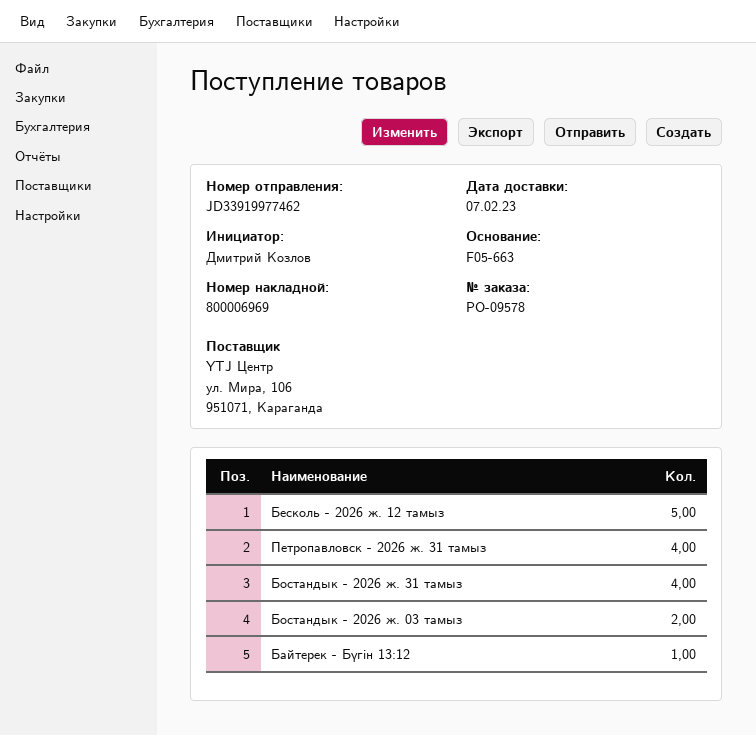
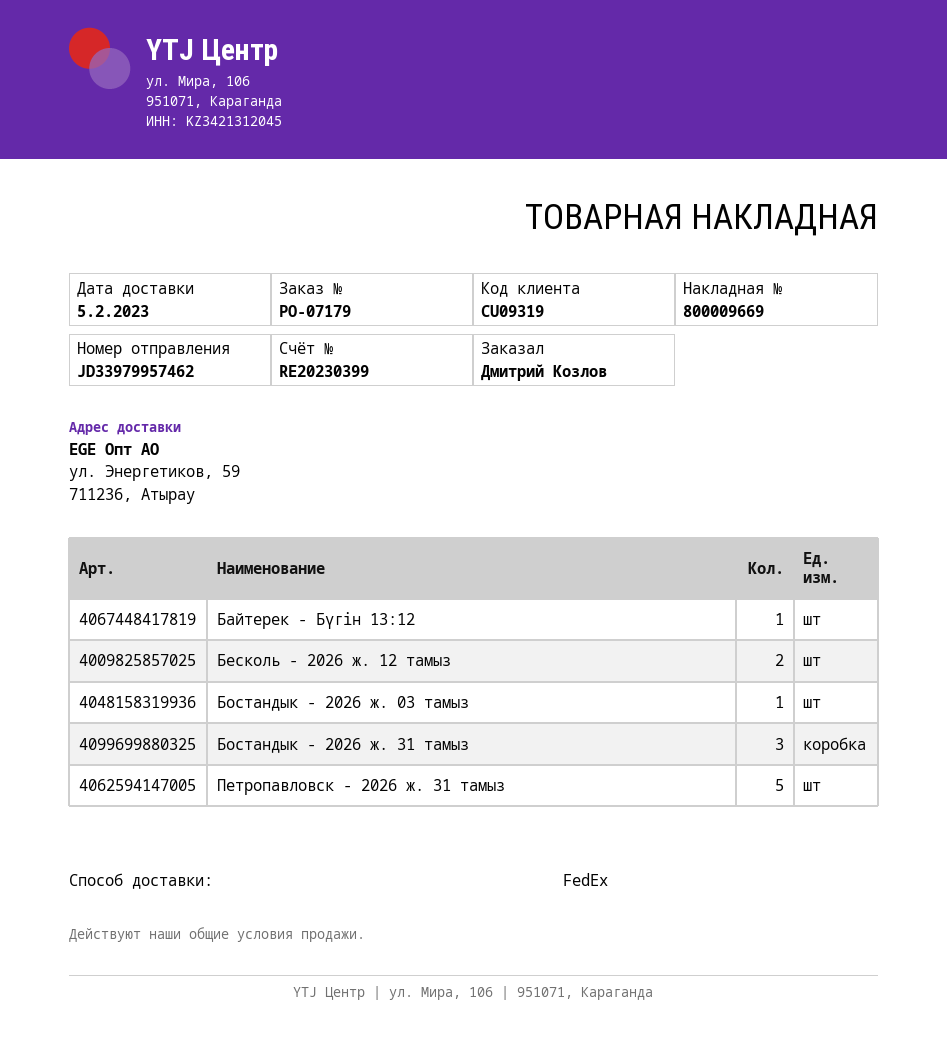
order number: PO-09578 -> PO-07179
delivery note number: 800006969 -> 800009669
delivery date: 2023-02-07 -> 2023-02-05
tracking number: JD33919977462 -> JD33979957462
Бесколь - 2026 ж. 12 тамыз: 5 -> 2
Петропавловск - 2026 ж. 31 тамыз: 4 -> 5
Бостандык - 2026 ж. 31 тамыз: 4 -> 3
Бостандык - 2026 ж. 03 тамыз: 2 -> 1

